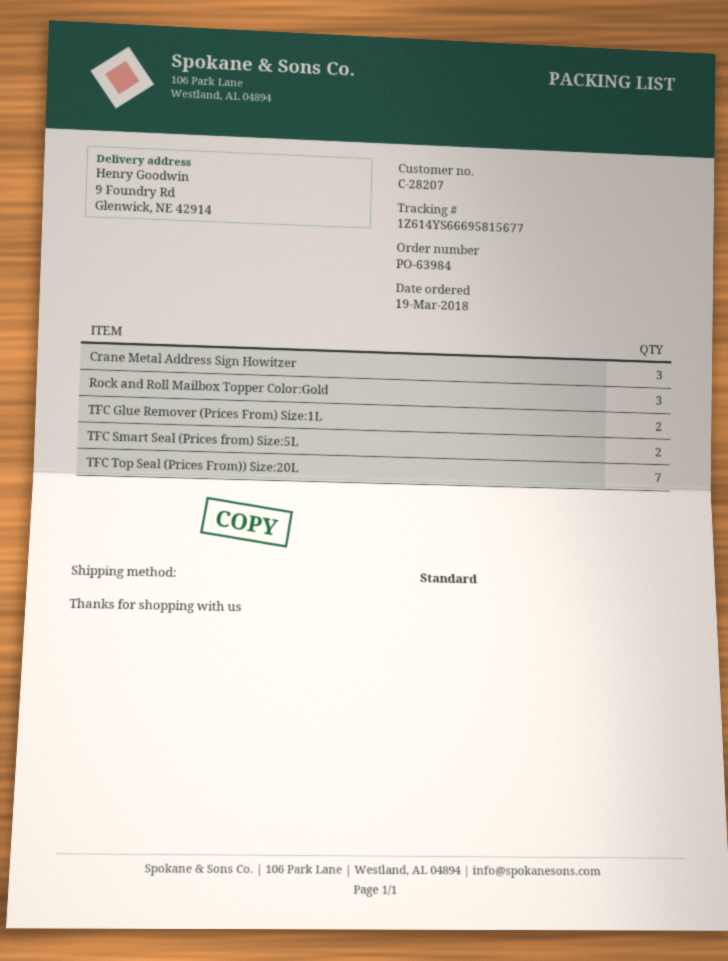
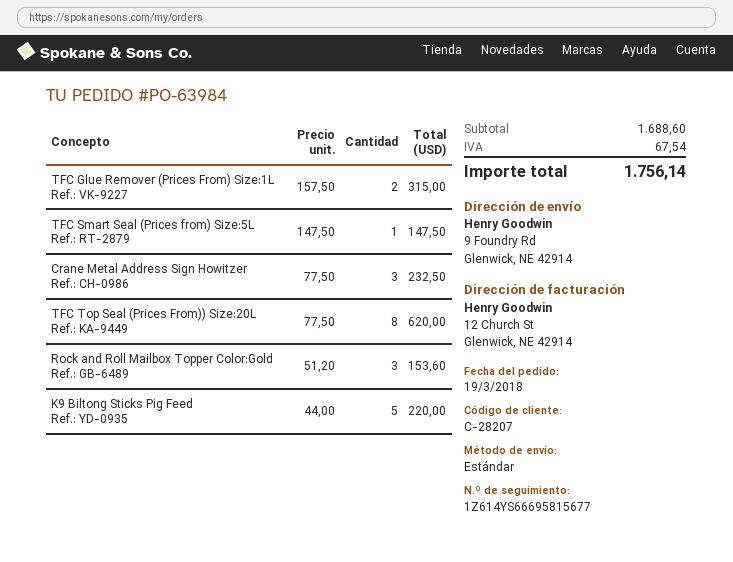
TFC Smart Seal (Prices from) Size:5L: 2 -> 1
TFC Top Seal (Prices From)) Size:20L: 7 -> 8
K9 Biltong Sticks Pig Feed: none -> 5

